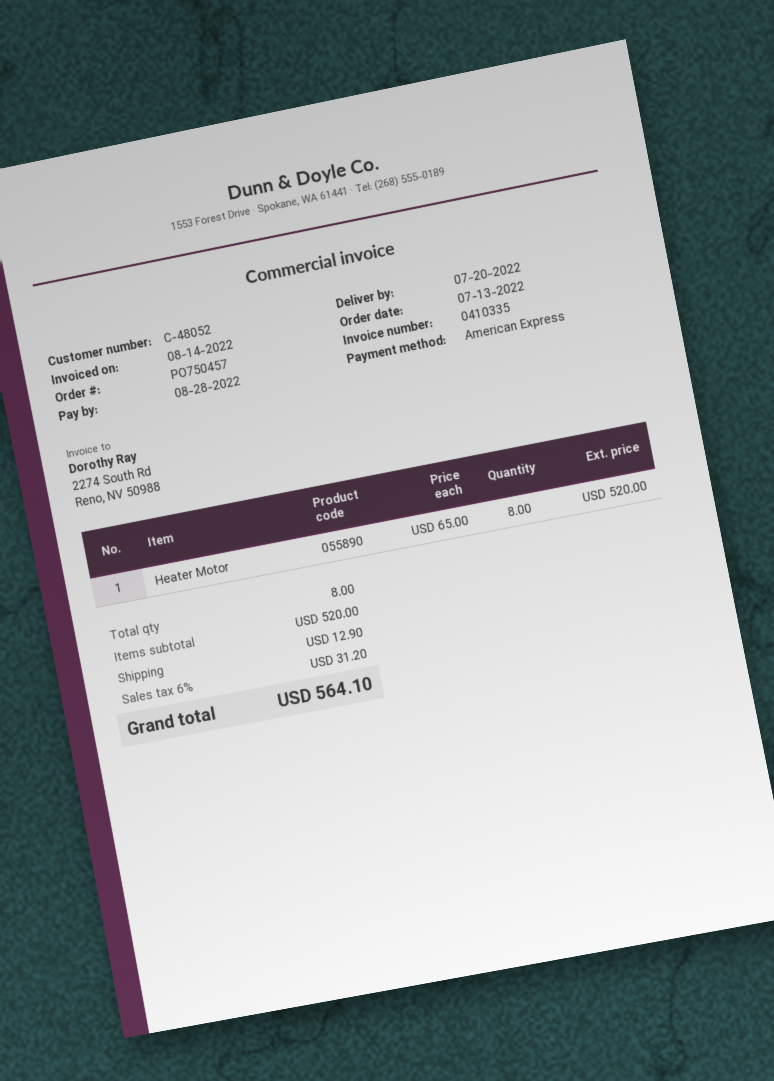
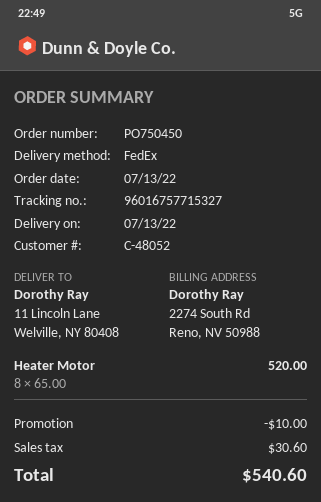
order number: PO750457 -> PO750450
delivery date: 2022-07-20 -> 2022-07-13
discount: none -> 10.00
shipping: 12.90 -> none
tax: 31.20 -> 30.60
total: 564.10 -> 540.60

